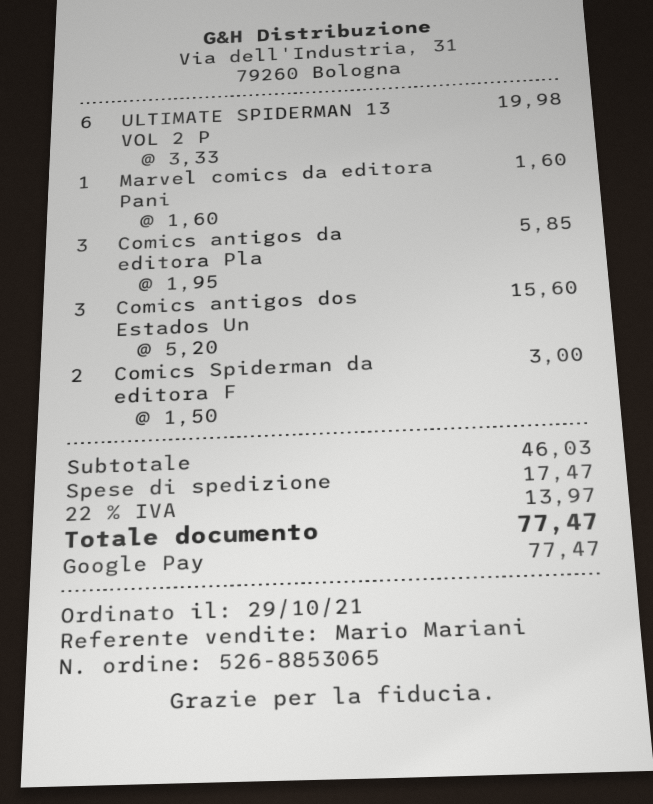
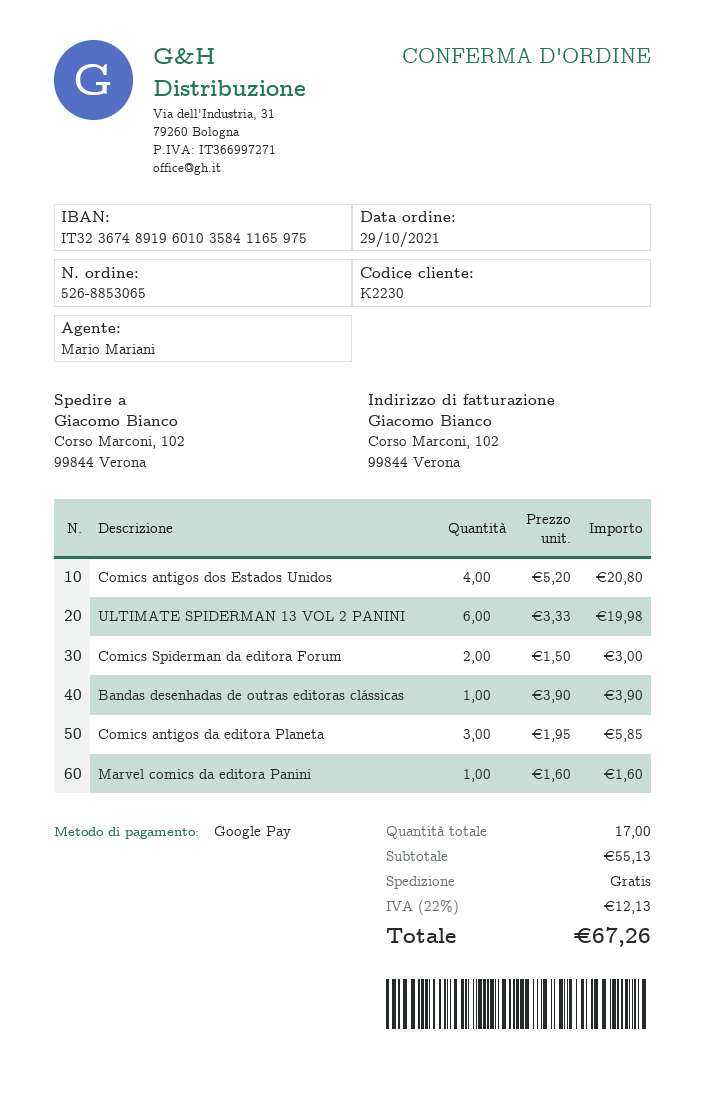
Comics antigos dos Estados Un: 3 x 5.20 = 15.60 -> 4 x 5.20 = 20.80
Bandas desenhadas de outras editoras clássicas: none -> 1 x 3.90 = 3.90
subtotal: 46.03 -> 55.13
shipping: 17.47 -> 0.00
tax: 22% = 13.97 -> 22% = 12.13
total: 77.47 -> 67.26

